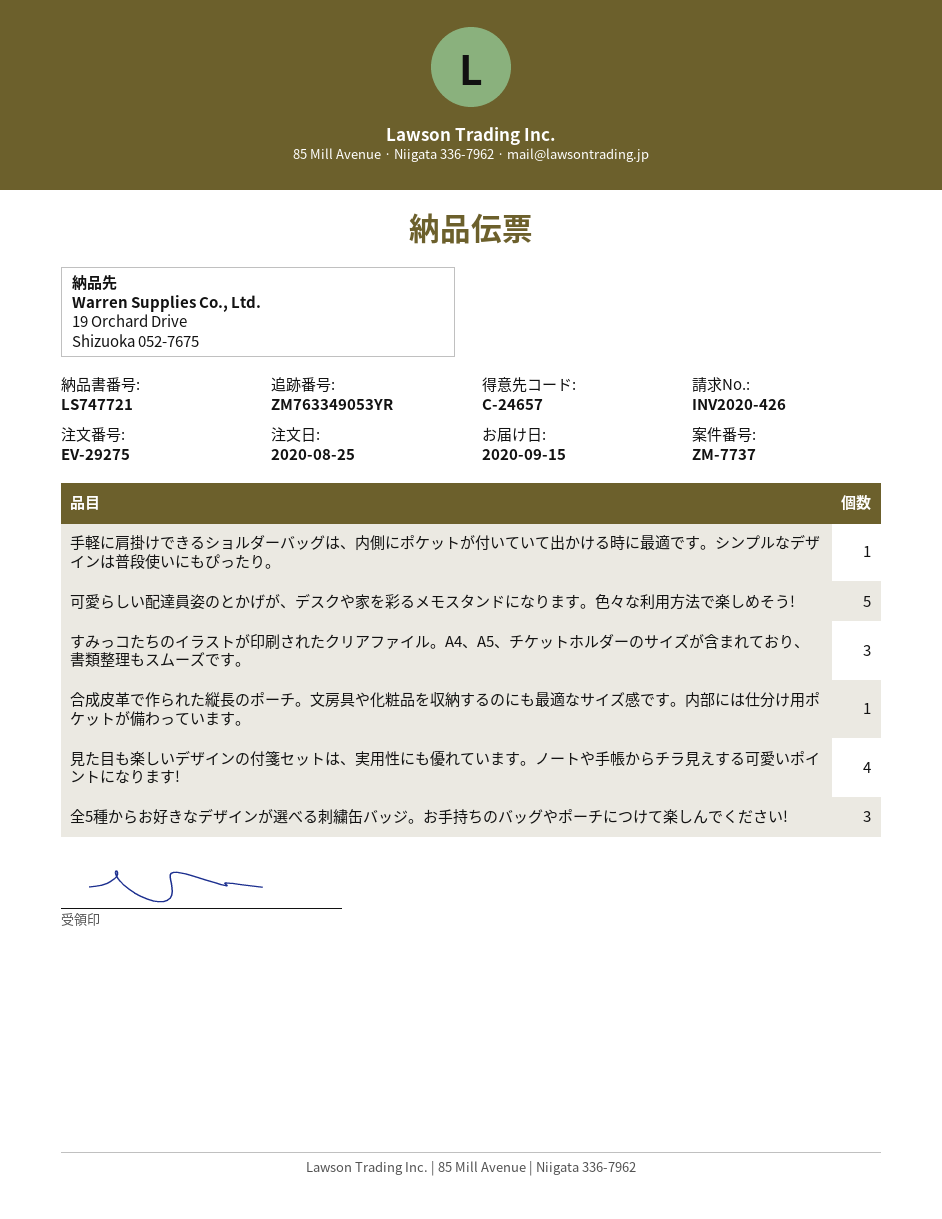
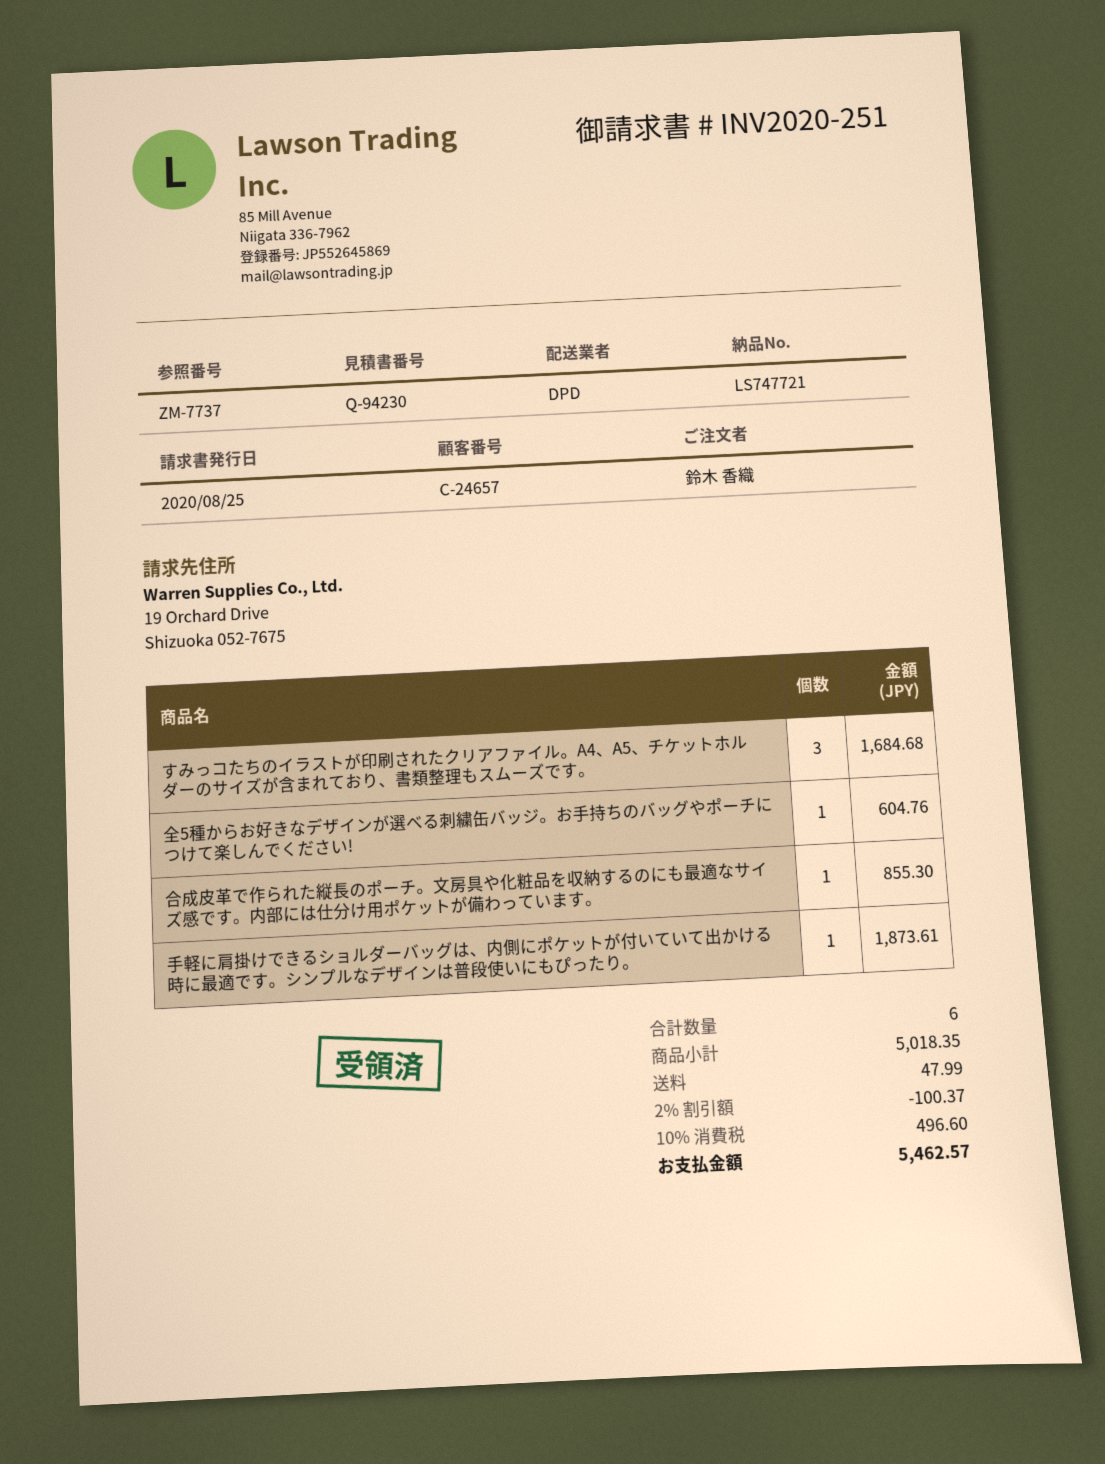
invoice number: INV2020-426 -> INV2020-251
可愛らしい配達員姿のとかげが、デスクや家を彩るメモスタンドになります。色々な利用方法で楽しめそう!: 5 -> none
見た目も楽しいデザインの付箋セットは、実用性にも優れています。ノートや手帳からチラ見えする可愛いポイントになります!: 4 -> none
全5種からお好きなデザインが選べる刺繍缶バッジ。お手持ちのバッグやポーチにつけて楽しんでください!: 3 -> 1

